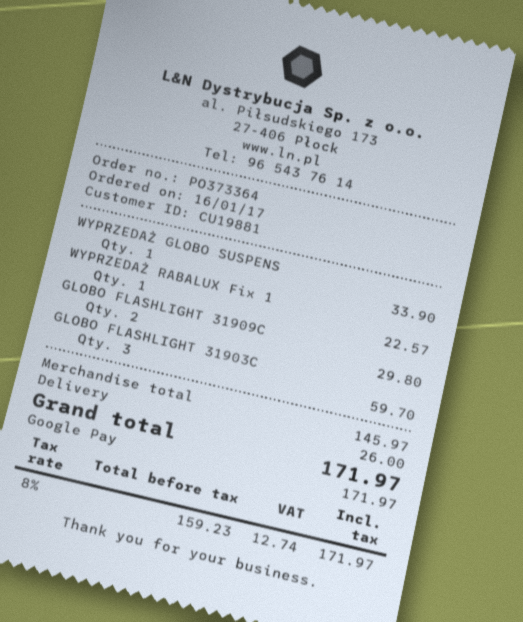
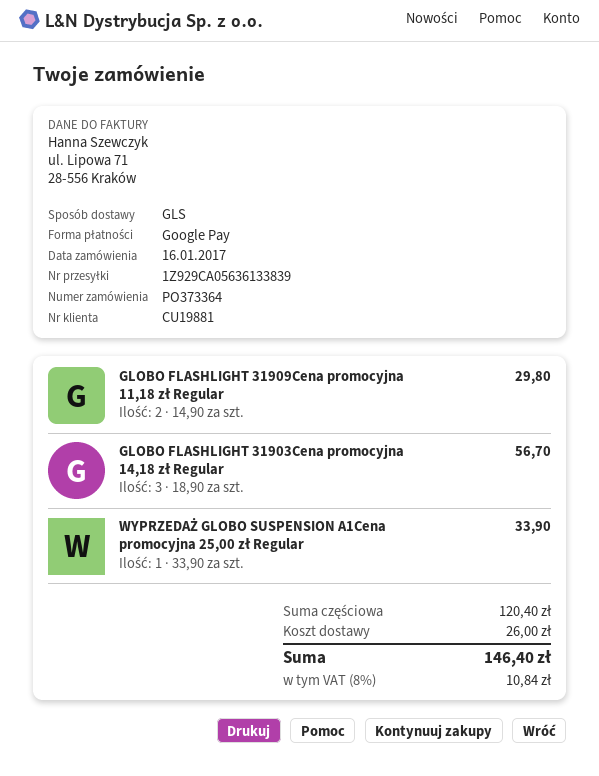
WYPRZEDAŻ RABALUX Fix 1: 1 for 22.57 -> none
GLOBO FLASHLIGHT 31903C: 3 for 59.70 -> 3 for 56.70
subtotal: 145.97 -> 120.40
tax: 8% = 12.74 -> 8% = 10.84
total: 171.97 -> 146.40

